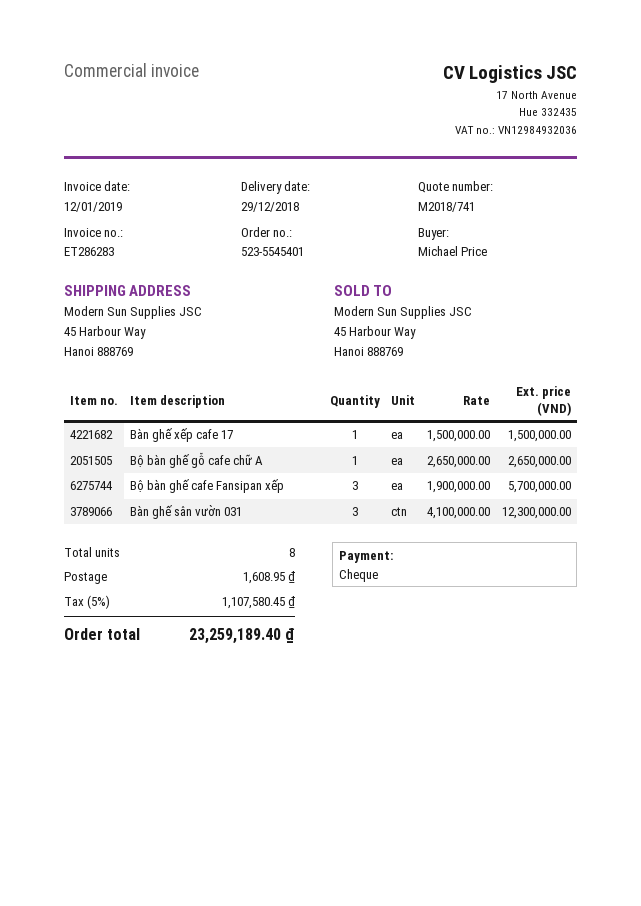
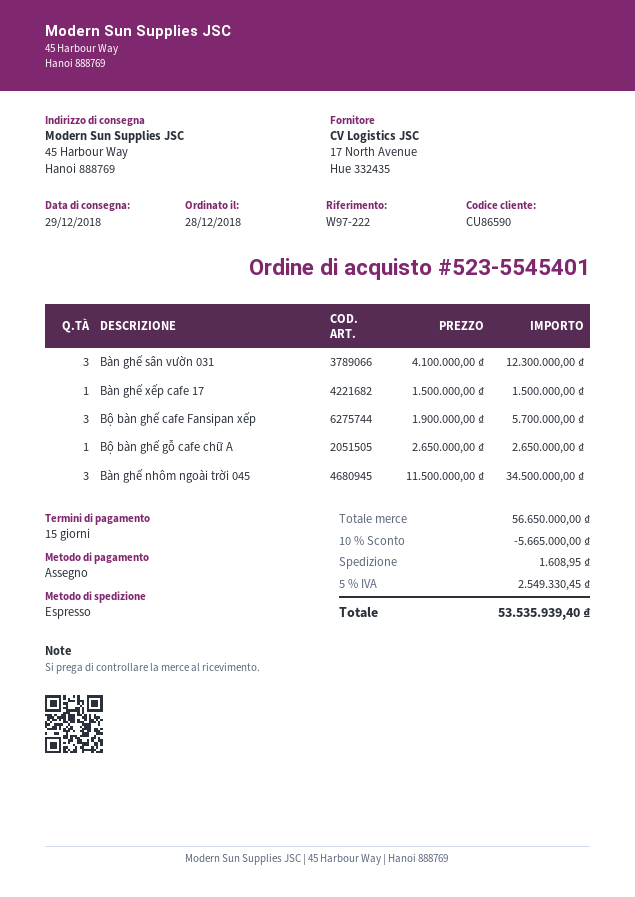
Bàn ghế nhôm ngoài trời 045: none -> 3 x 11500000.00 = 34500000.00
discount: none -> 10% = 5665000.00
tax: 5% = 1107580.45 -> 5% = 2549330.45
total: 23259189.40 -> 53535939.40

